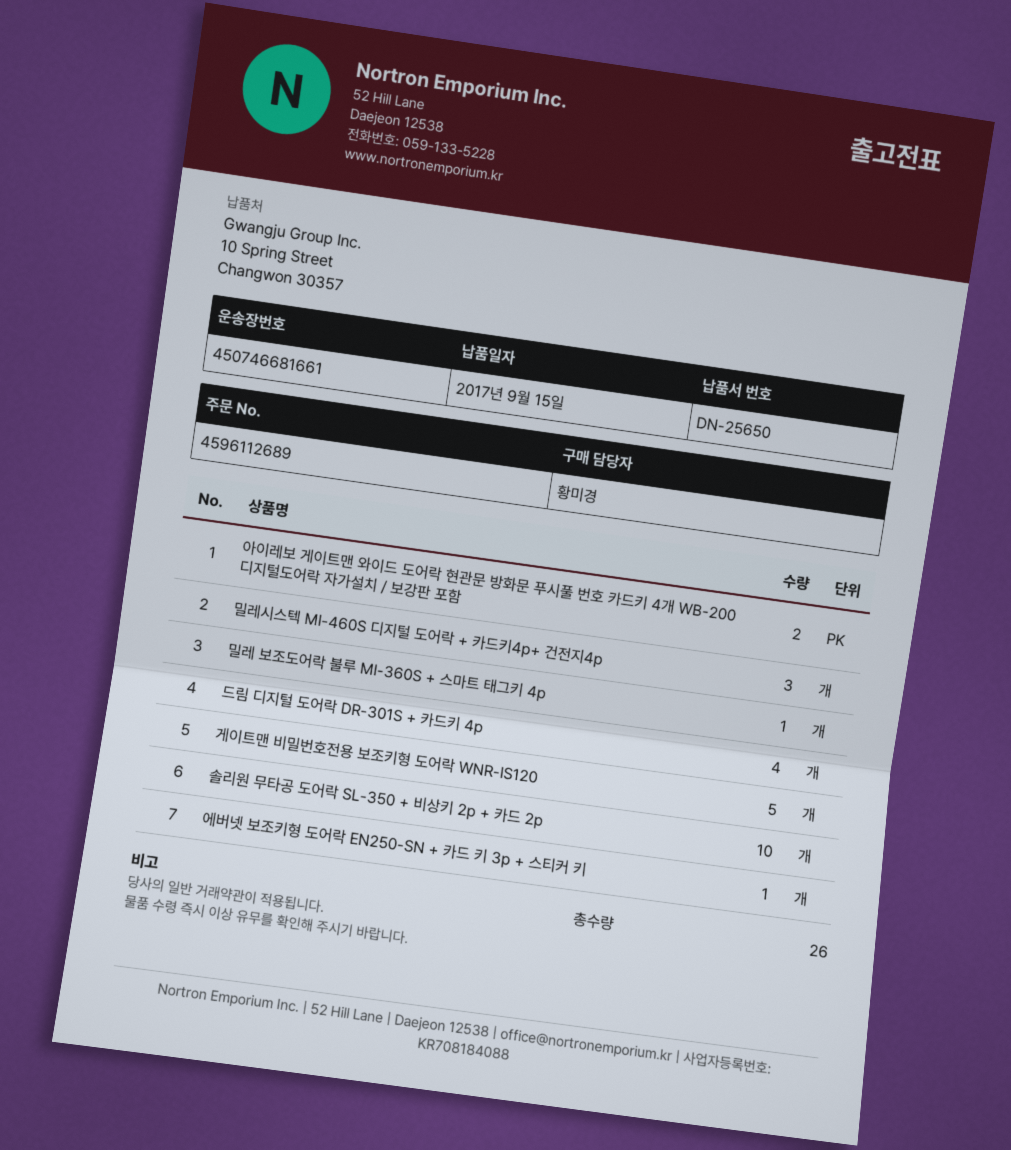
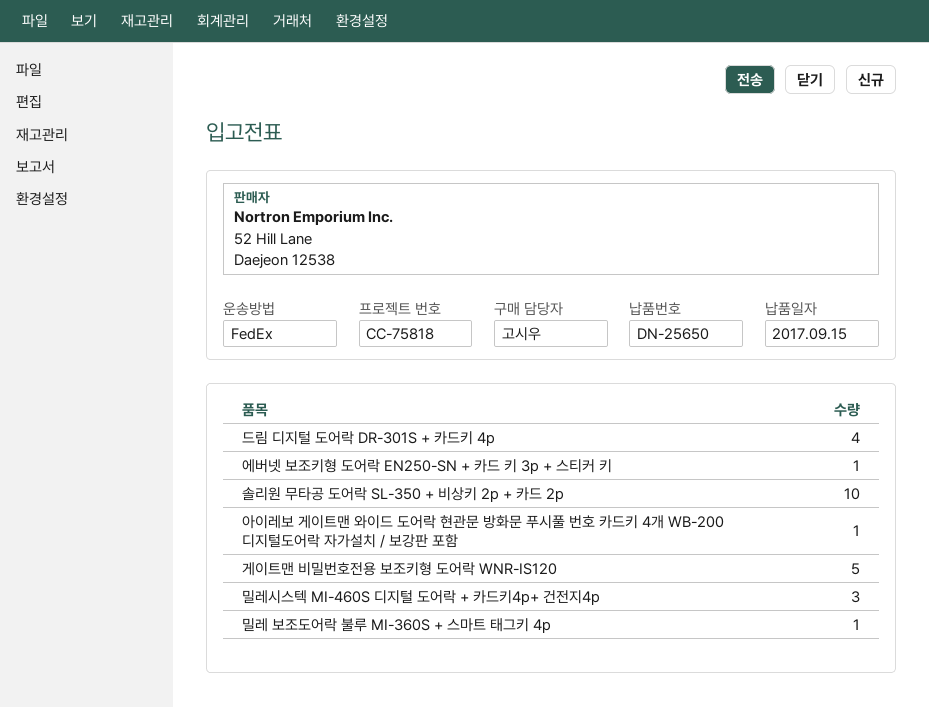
ordered by: 황미경 -> 고시우
아이레보 게이트맨 와이드 도어락 현관문 방화문 푸시풀 번호 카드키 4개 WB-200 디지털도어락 자가설치 / 보강판 포함: 2 -> 1

